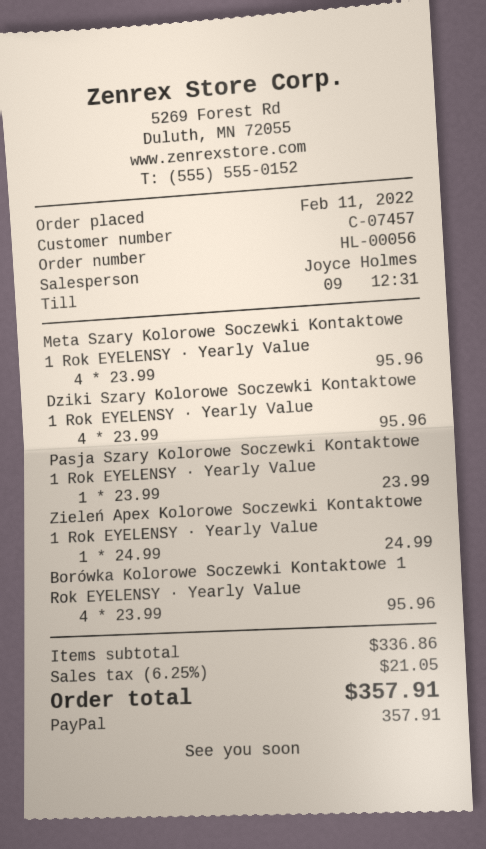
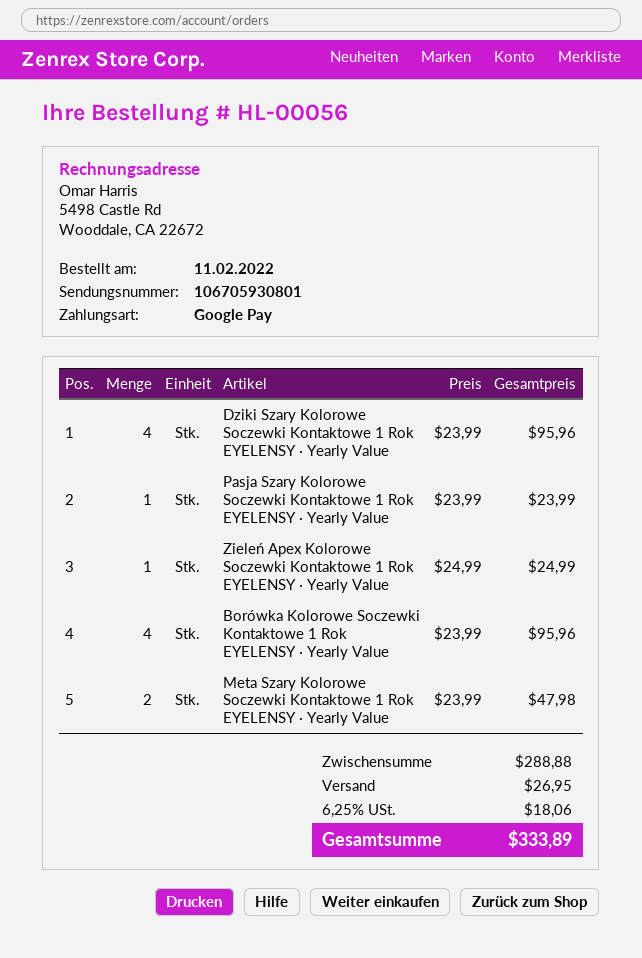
payment method: PayPal -> Google Pay
Meta Szary Kolorowe Soczewki Kontaktowe 1 Rok EYELENSY · Yearly Value: 4 x 23.99 = 95.96 -> 2 x 23.99 = 47.98
subtotal: 336.86 -> 288.88
shipping: none -> 26.95
tax: 6.25% = 21.05 -> 6.25% = 18.06
total: 357.91 -> 333.89

